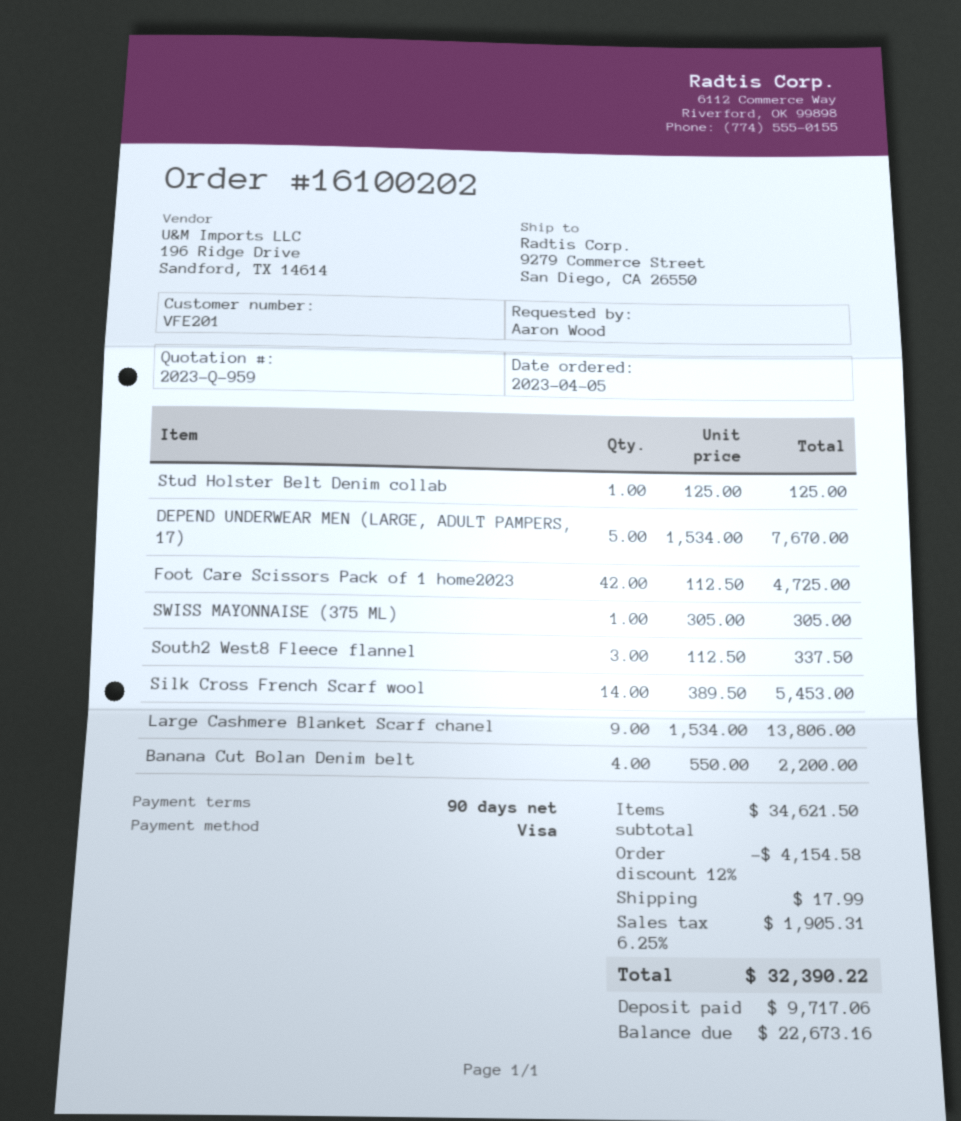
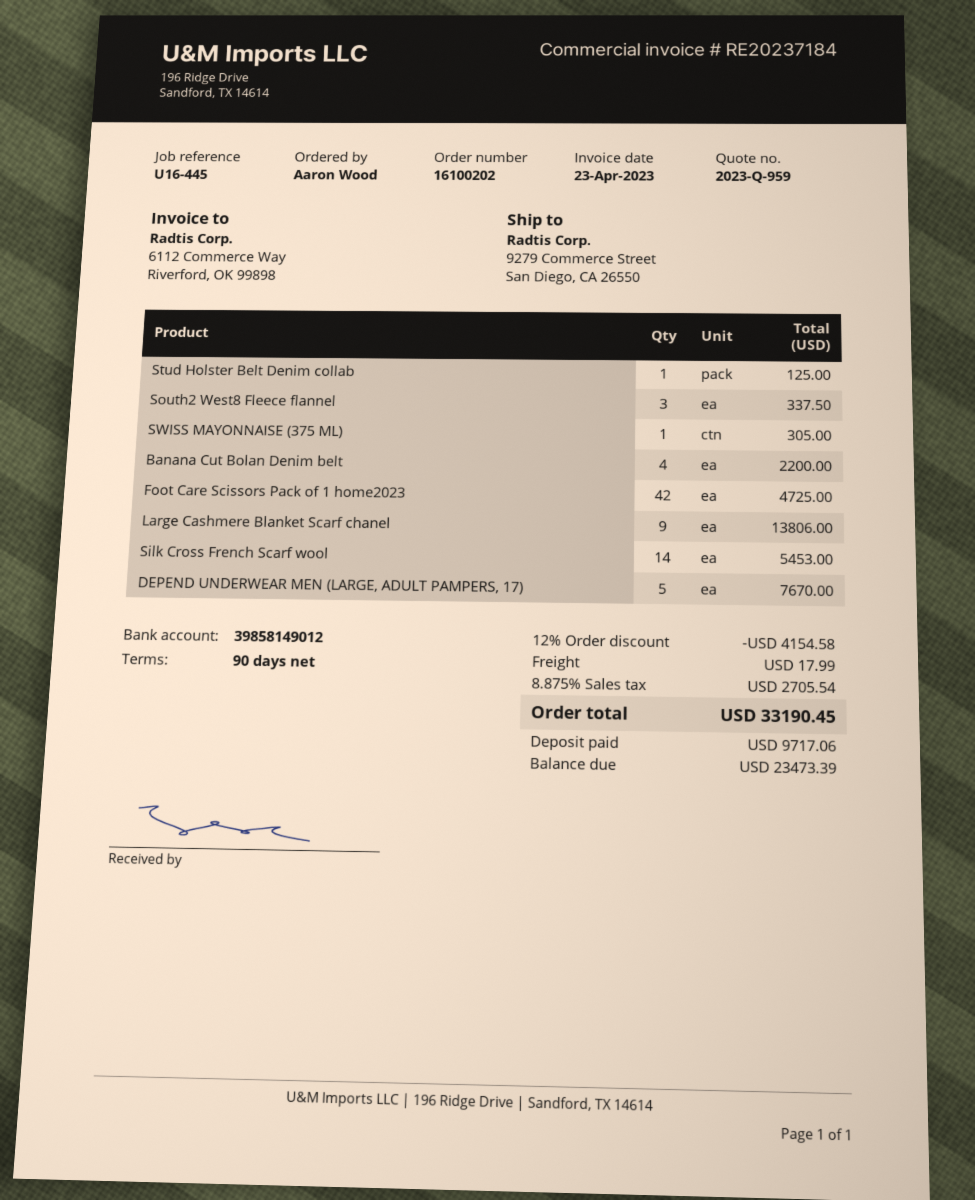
tax: 6.25% = 1905.31 -> 8.875% = 2705.54
total: 32390.22 -> 33190.45
balance: 22673.16 -> 23473.39

